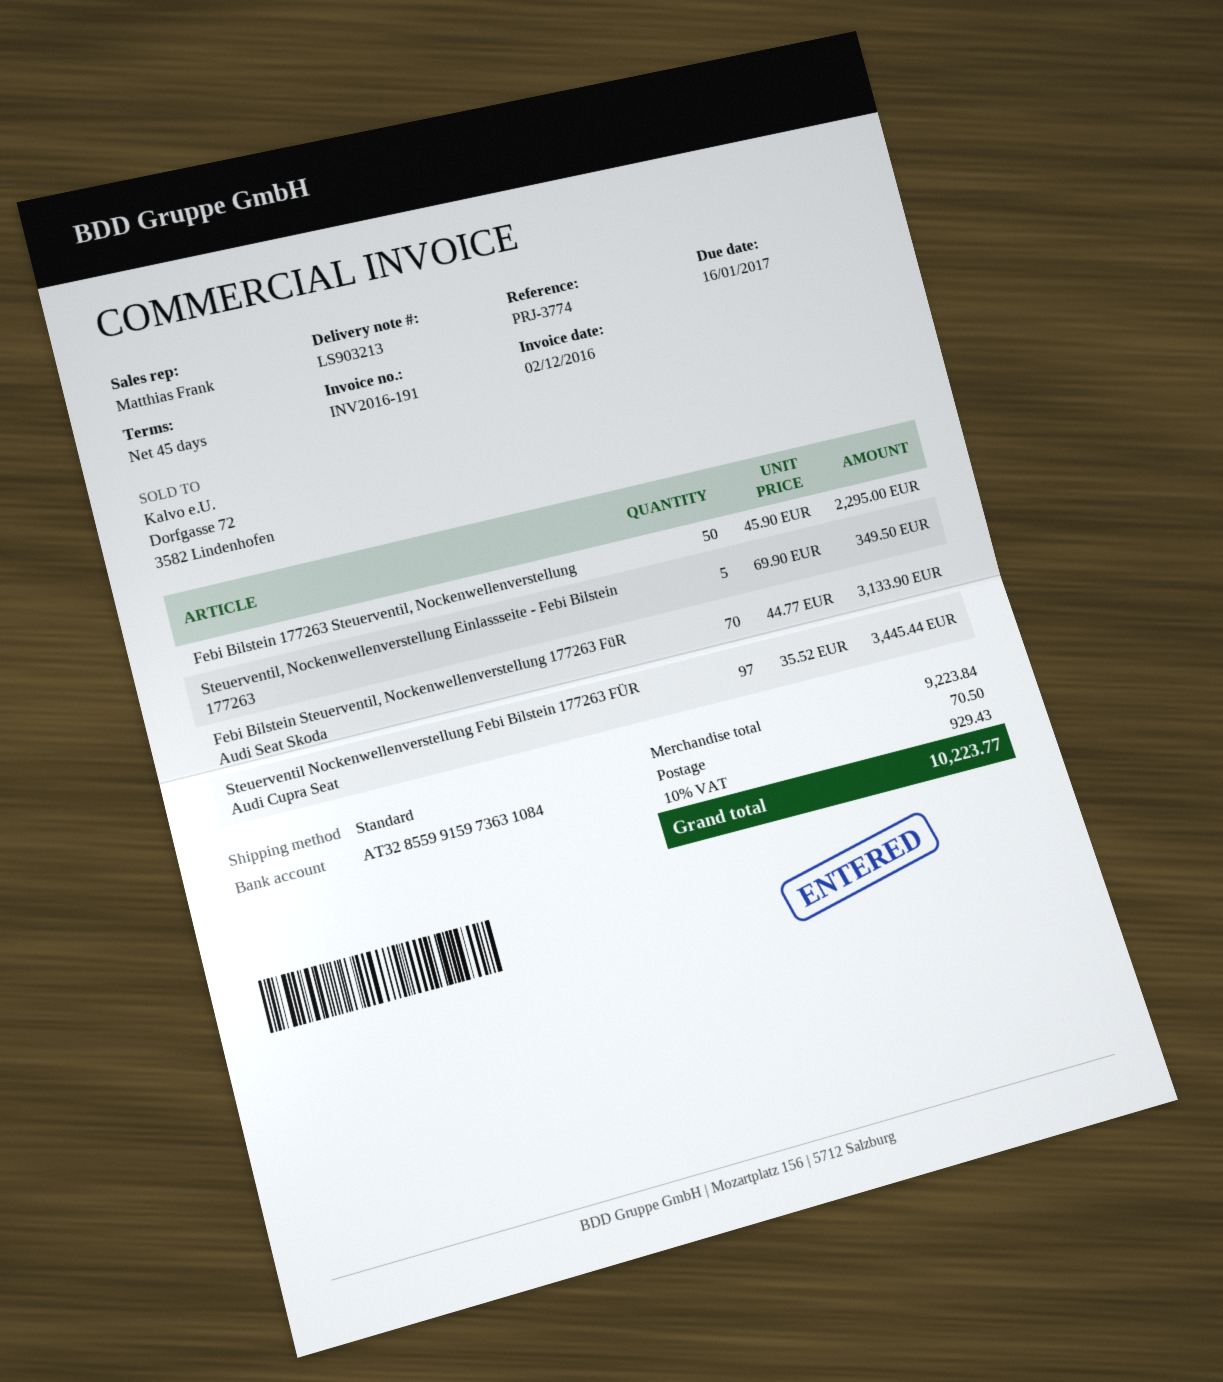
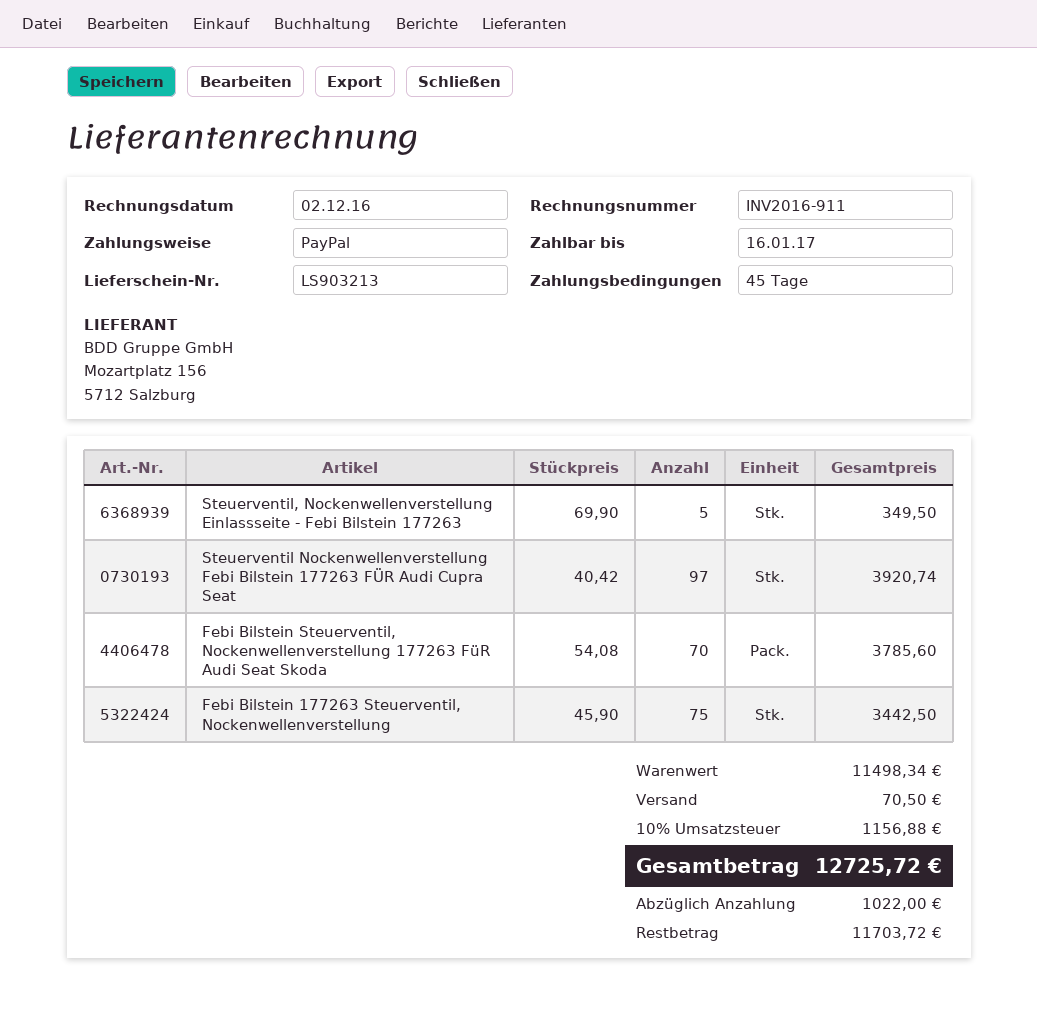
invoice number: INV2016-191 -> INV2016-911
Febi Bilstein 177263 Steuerventil, Nockenwellenverstellung: 50 x 45.90 = 2295.00 -> 75 x 45.90 = 3442.50
Febi Bilstein Steuerventil, Nockenwellenverstellung 177263 FüR Audi Seat Skoda: 70 x 44.77 = 3133.90 -> 70 x 54.08 = 3785.60
Steuerventil Nockenwellenverstellung Febi Bilstein 177263 FÜR Audi Cupra Seat: 97 x 35.52 = 3445.44 -> 97 x 40.42 = 3920.74
subtotal: 9223.84 -> 11498.34
tax: 10% = 929.43 -> 10% = 1156.88
total: 10223.77 -> 12725.72

